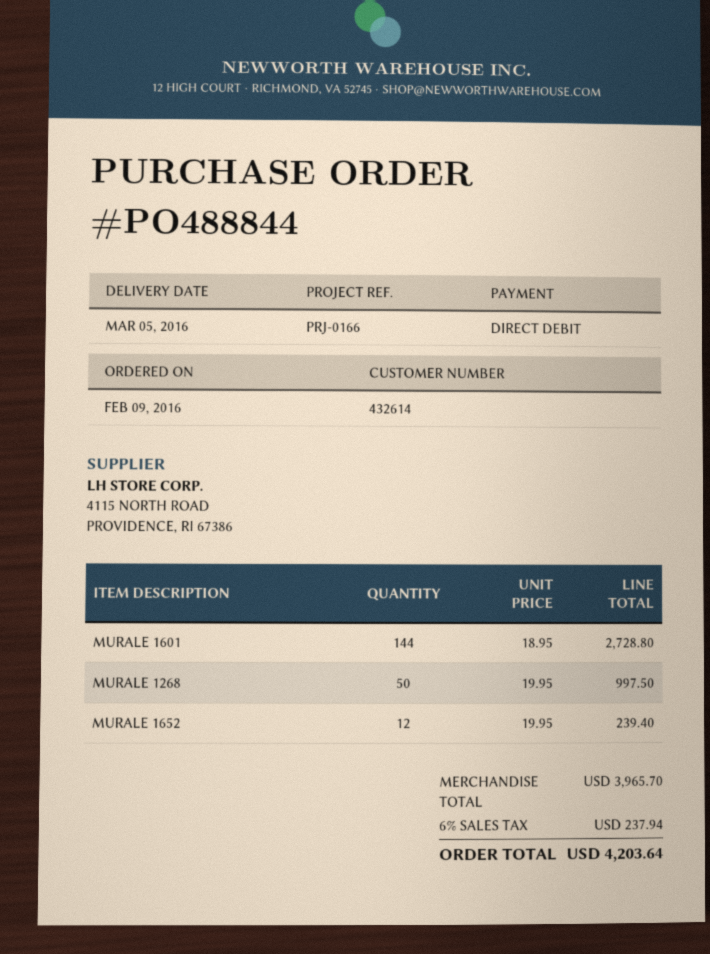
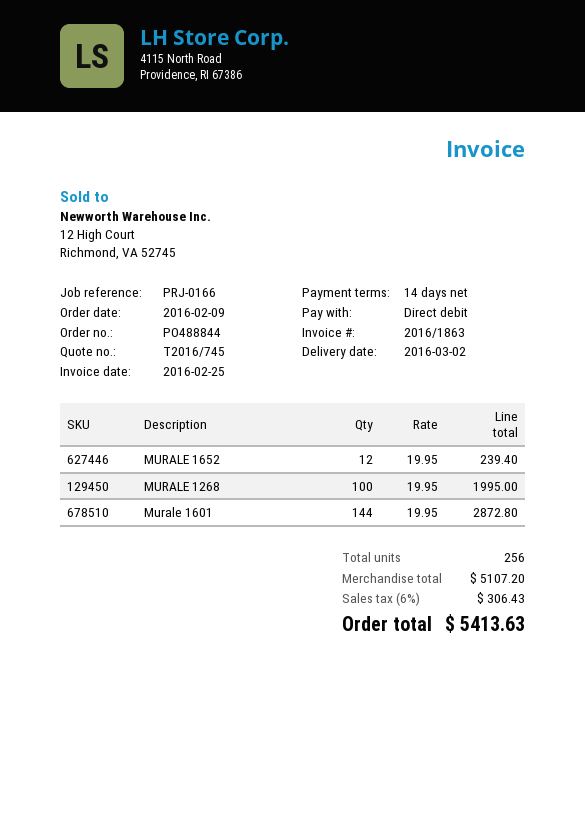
delivery date: 2016-03-05 -> 2016-03-02
MURALE 1601: 144 x 18.95 = 2728.80 -> 144 x 19.95 = 2872.80
MURALE 1268: 50 x 19.95 = 997.50 -> 100 x 19.95 = 1995.00
subtotal: 3965.70 -> 5107.20
tax: 6% = 237.94 -> 6% = 306.43
total: 4203.64 -> 5413.63

